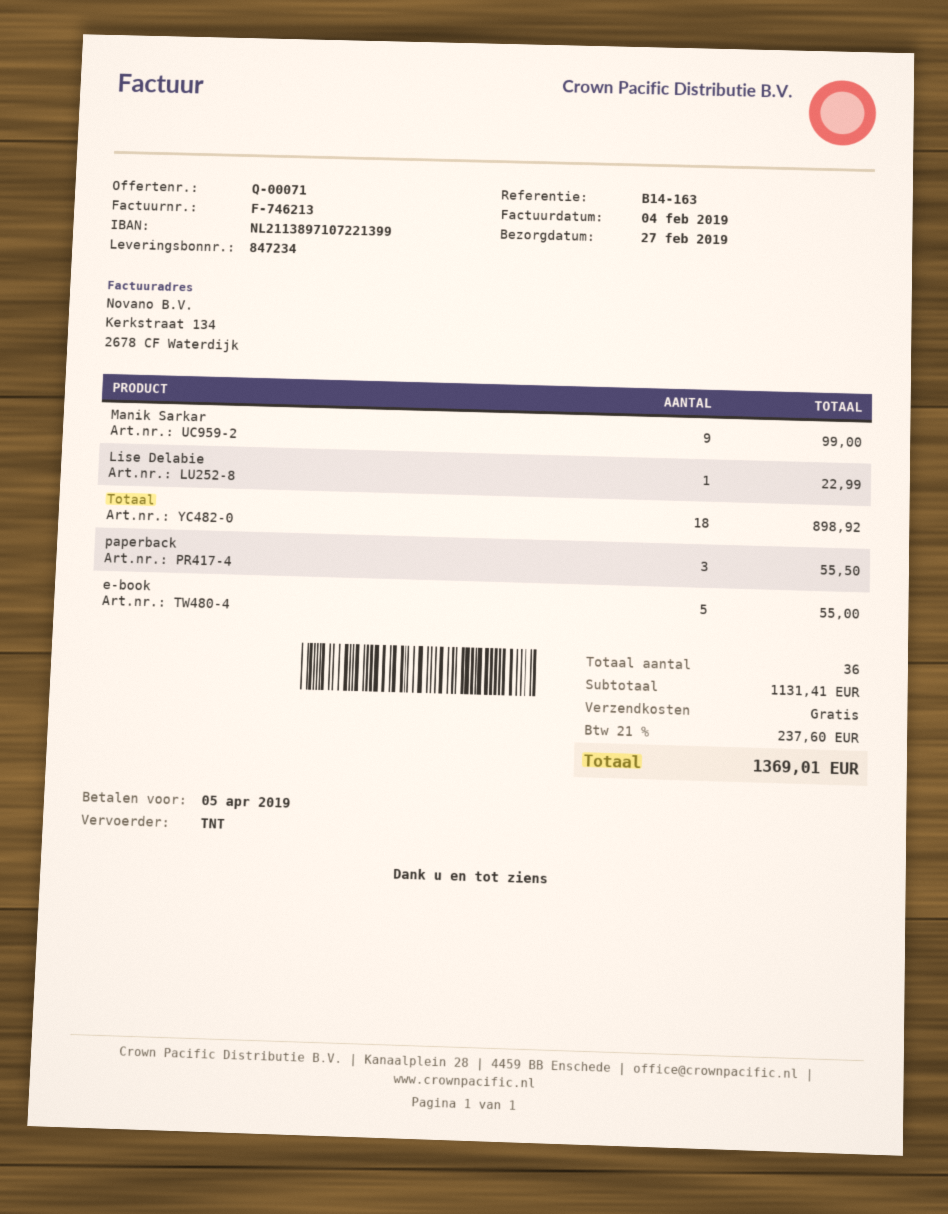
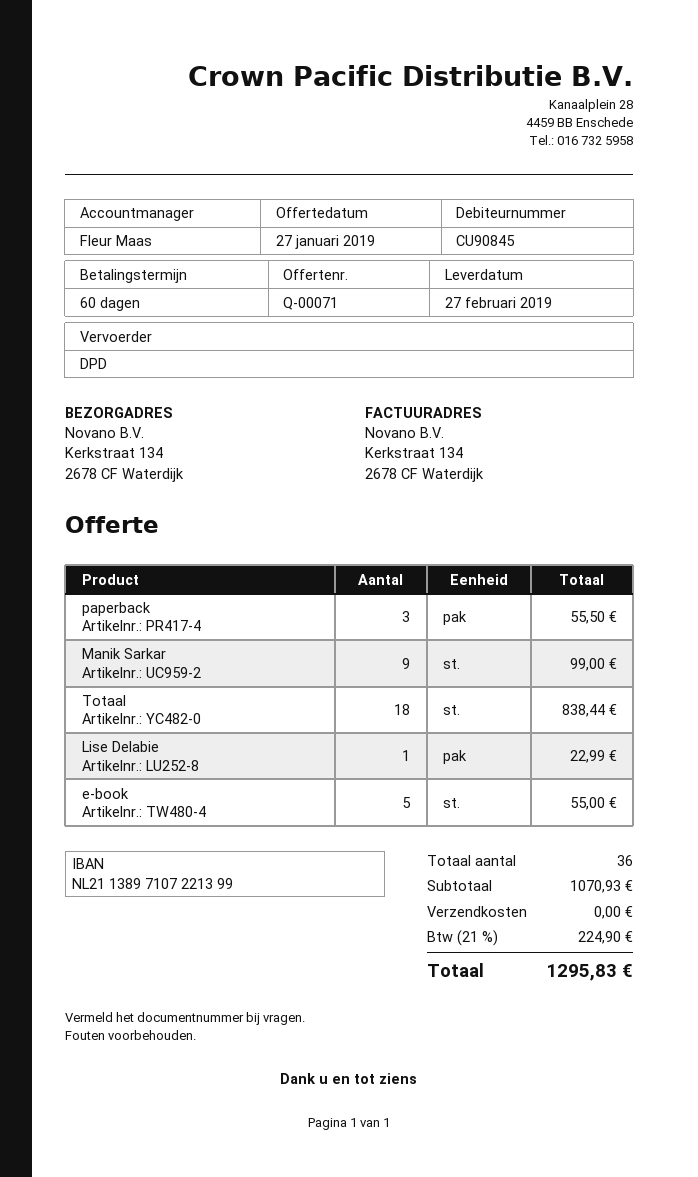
shipping method: TNT -> DPD
Totaal: 18 for 898.92 -> 18 for 838.44
subtotal: 1131.41 -> 1070.93
tax: 21% = 237.60 -> 21% = 224.90
total: 1369.01 -> 1295.83

